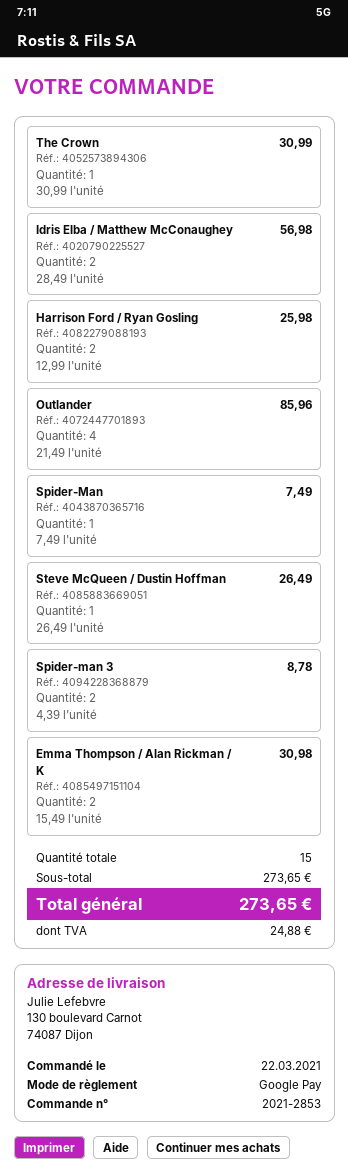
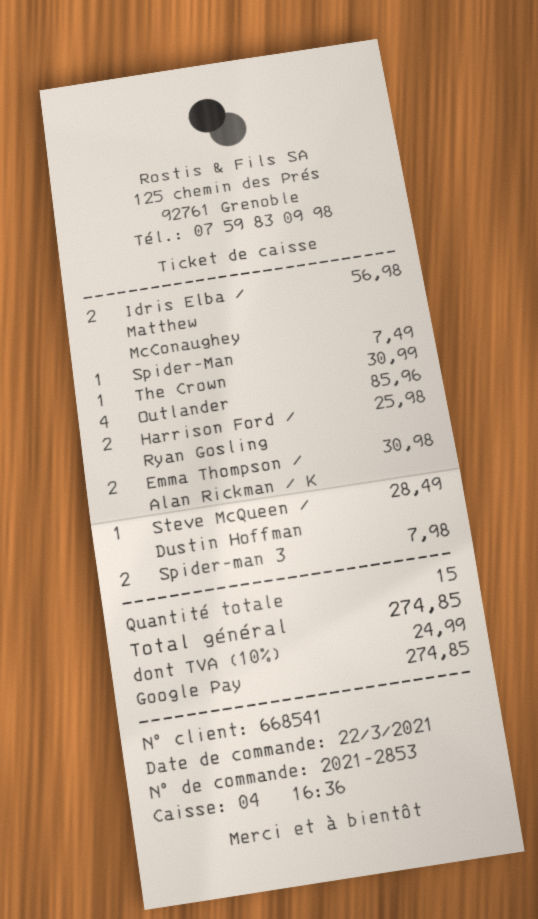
Steve McQueen / Dustin Hoffman: 1 for 26.49 -> 1 for 28.49
Spider-man 3: 2 for 8.78 -> 2 for 7.98
tax: 24.88 -> 24.99
total: 273.65 -> 274.85

